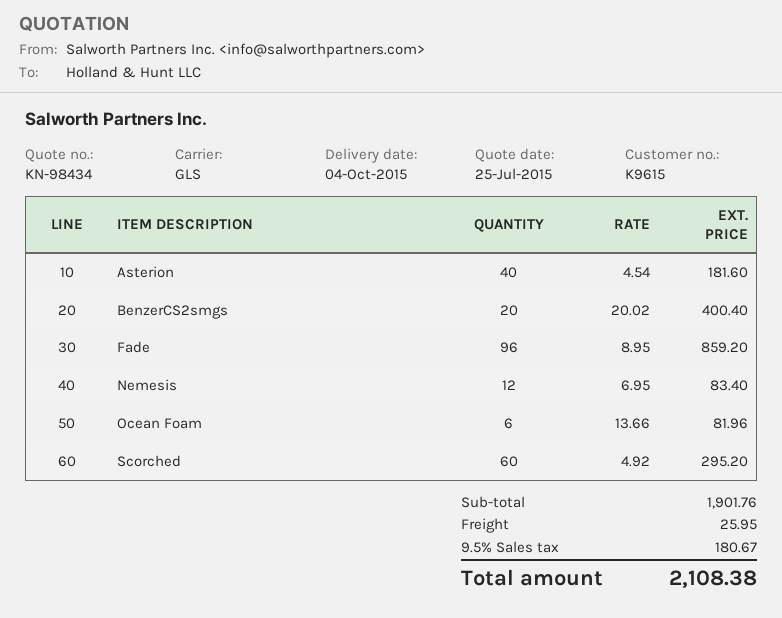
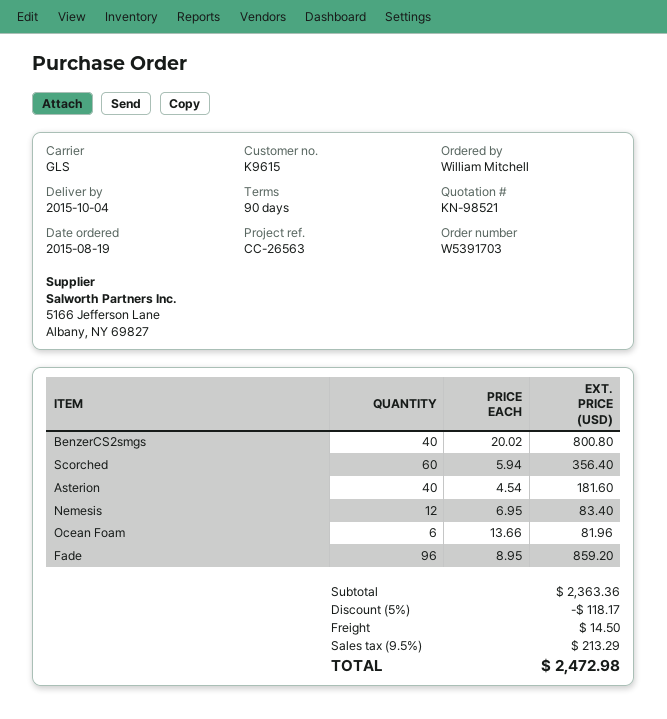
quote number: KN-98434 -> KN-98521
BenzerCS2smgs: 20 x 20.02 = 400.40 -> 40 x 20.02 = 800.80
Scorched: 60 x 4.92 = 295.20 -> 60 x 5.94 = 356.40
subtotal: 1901.76 -> 2363.36
discount: none -> 5% = 118.17
shipping: 25.95 -> 14.50
tax: 9.5% = 180.67 -> 9.5% = 213.29
total: 2108.38 -> 2472.98

